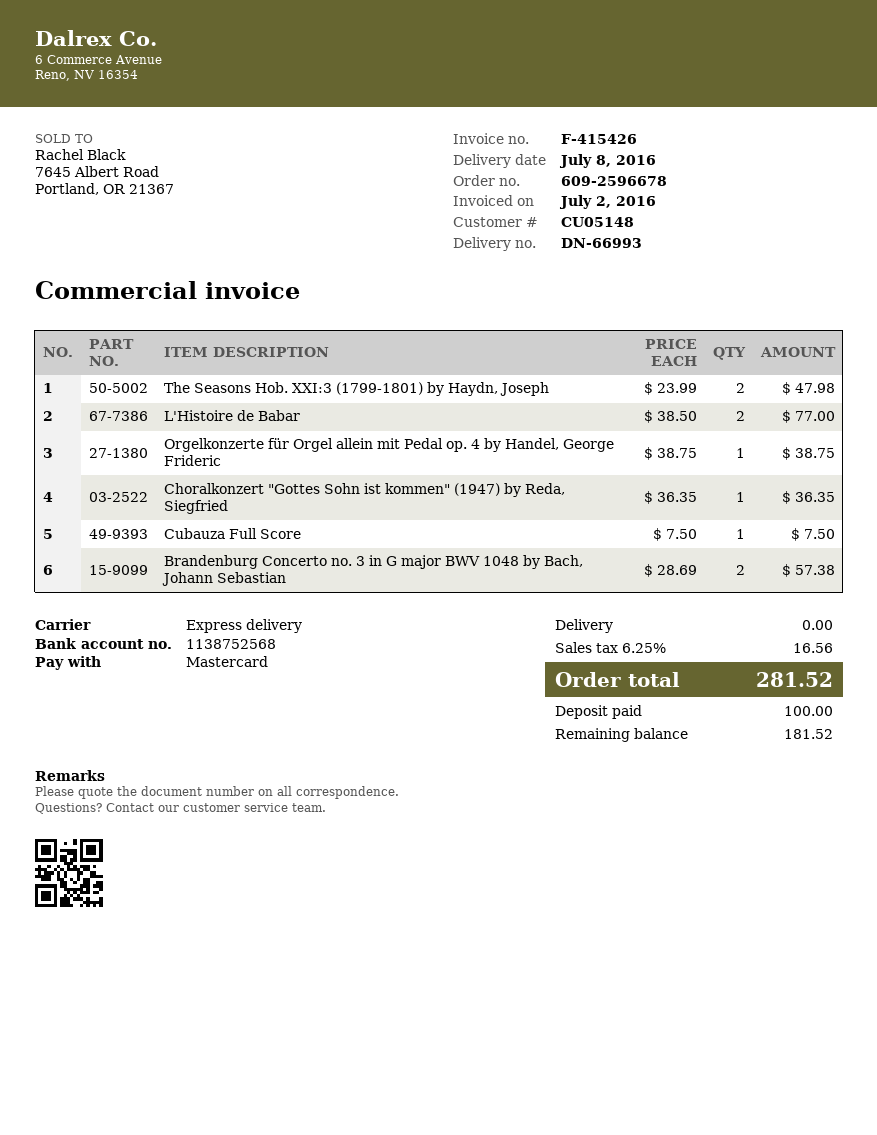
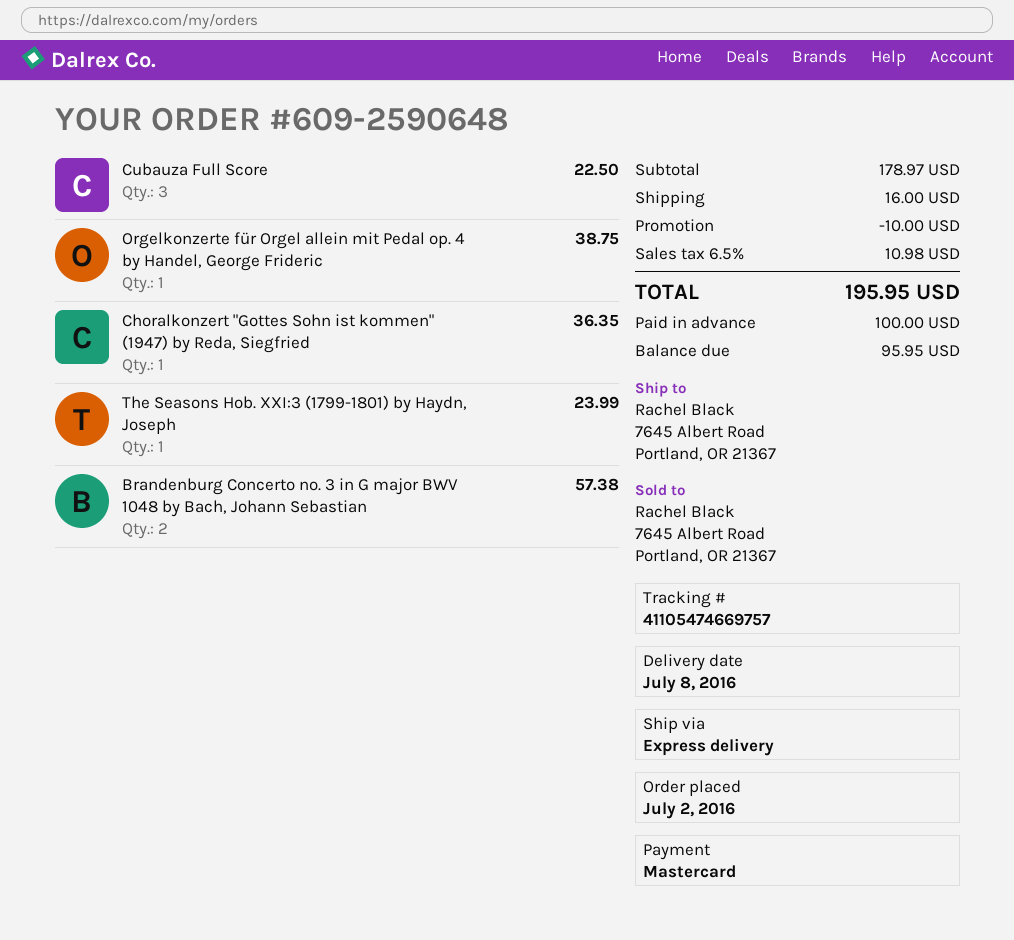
order number: 609-2596678 -> 609-2590648
The Seasons Hob. XXI:3 (1799-1801) by Haydn, Joseph: 2 for 47.98 -> 1 for 23.99
L'Histoire de Babar: 2 for 77.00 -> none
Cubauza Full Score: 1 for 7.50 -> 3 for 22.50
discount: none -> 10.00
shipping: 0.00 -> 16.00
tax: 6.25% = 16.56 -> 6.5% = 10.98
total: 281.52 -> 195.95
balance: 181.52 -> 95.95

